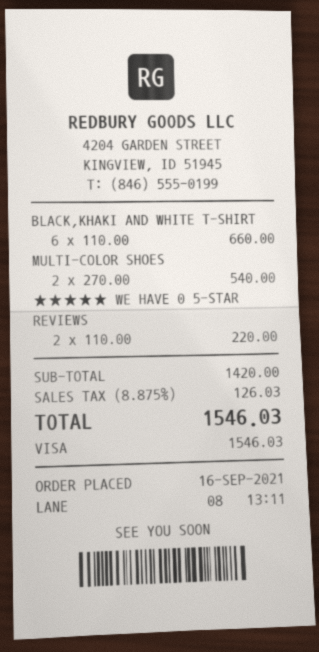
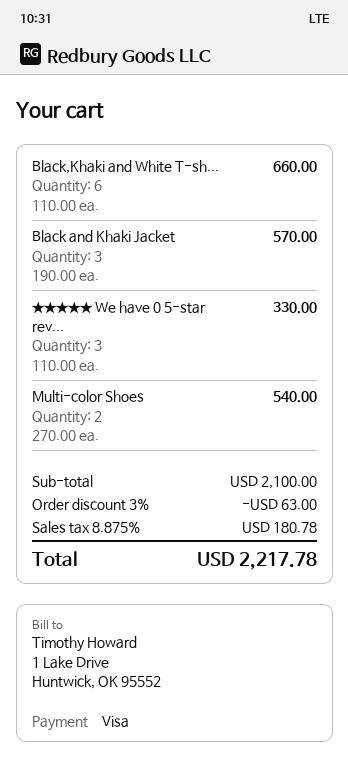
★★★★★ WE HAVE 0 5-STAR REVIEWS: 2 x 110.00 = 220.00 -> 3 x 110.00 = 330.00
Black and Khaki Jacket: none -> 3 x 190.00 = 570.00
subtotal: 1420.00 -> 2100.00
discount: none -> 3% = 63.00
tax: 8.875% = 126.03 -> 8.875% = 180.78
total: 1546.03 -> 2217.78

